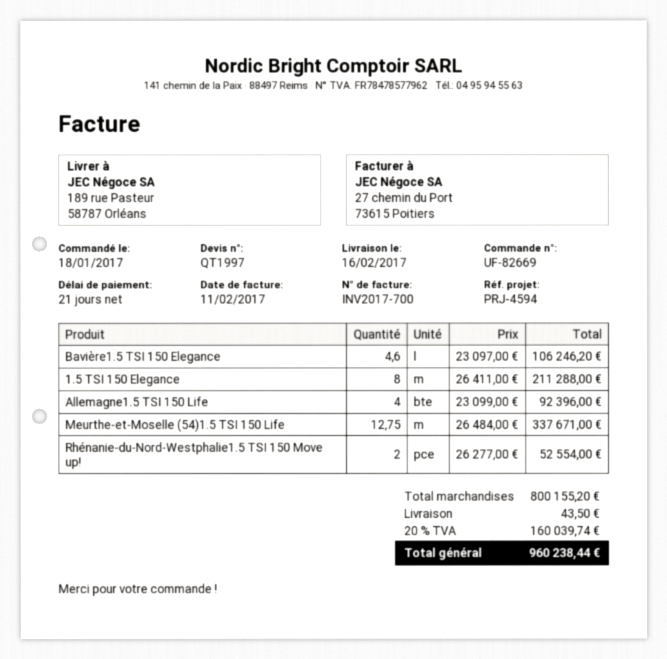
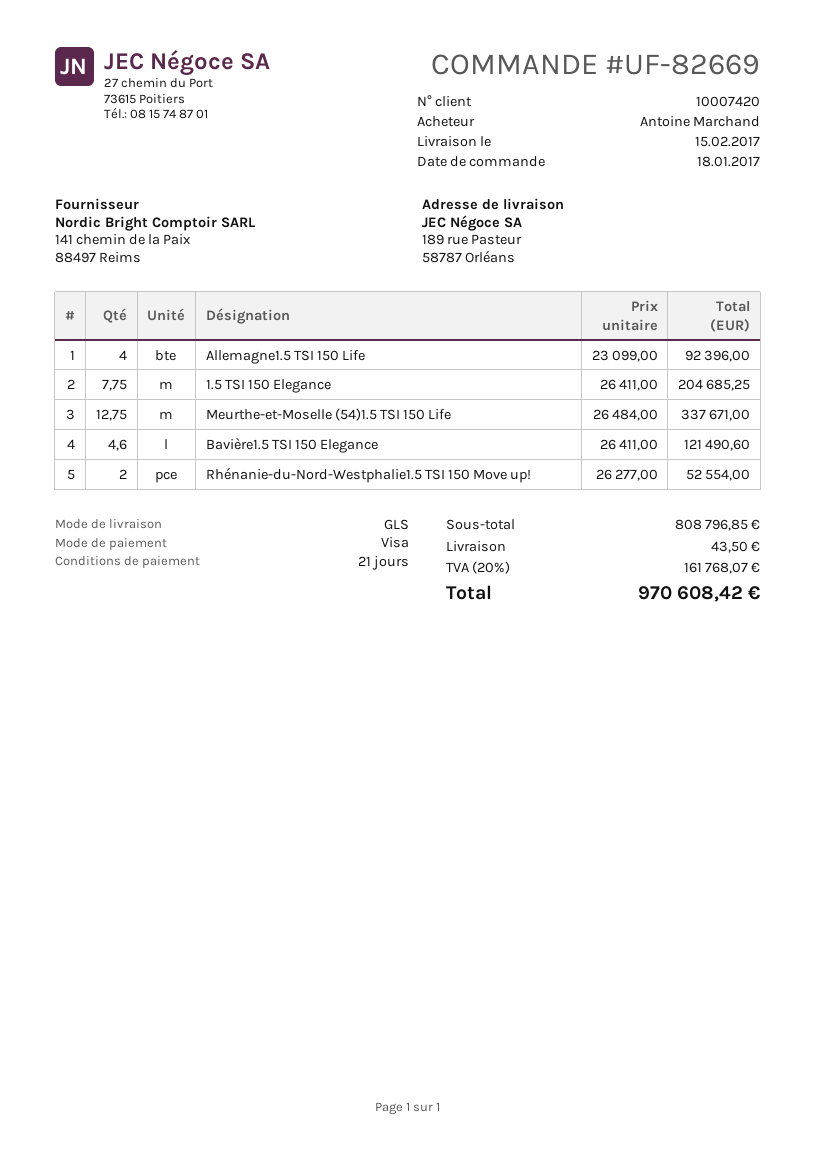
delivery date: 2017-02-16 -> 2017-02-15
Bavière1.5 TSI 150 Elegance: 4.6 x 23097.00 = 106246.20 -> 4.6 x 26411.00 = 121490.60
1.5 TSI 150 Elegance: 8 x 26411.00 = 211288.00 -> 7.75 x 26411.00 = 204685.25
subtotal: 800155.20 -> 808796.85
tax: 20% = 160039.74 -> 20% = 161768.07
total: 960238.44 -> 970608.42

